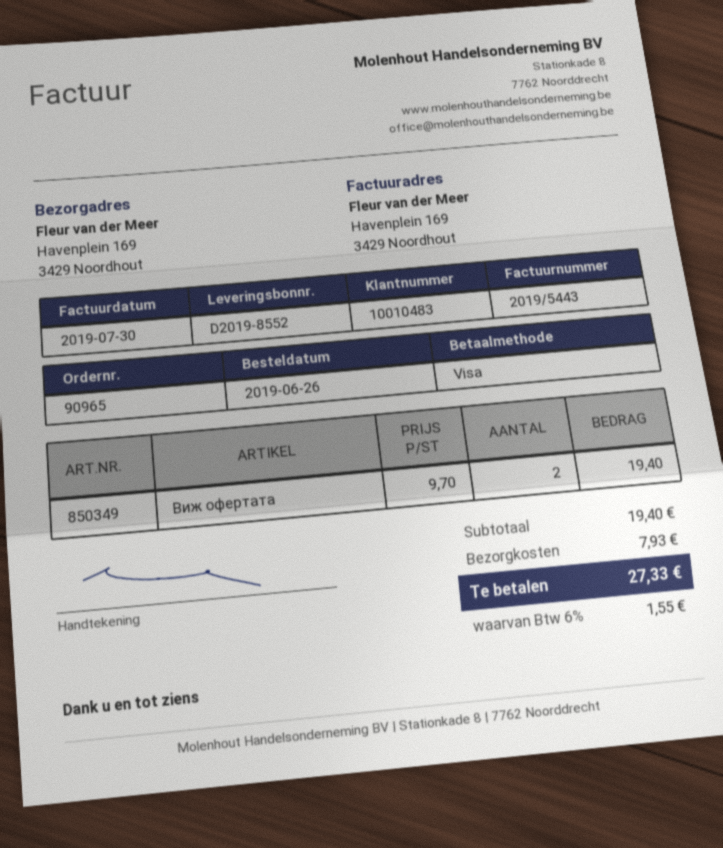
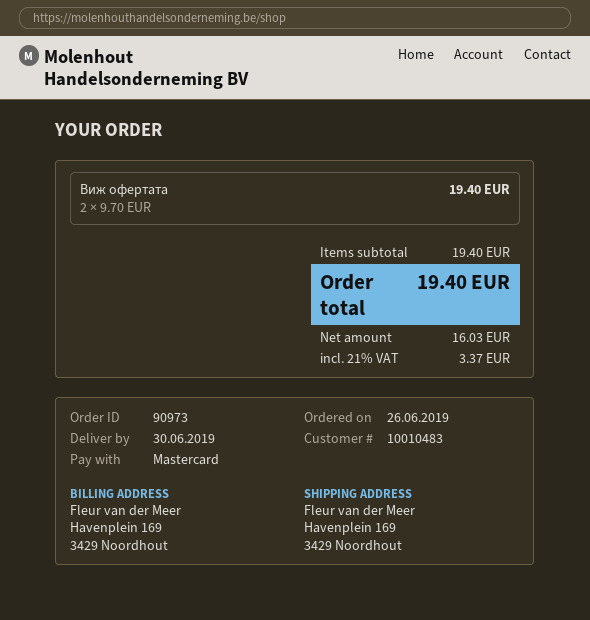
order number: 90965 -> 90973
payment method: Visa -> Mastercard
shipping: 7.93 -> none
tax: 6% = 1.55 -> 21% = 3.37
total: 27.33 -> 19.40

